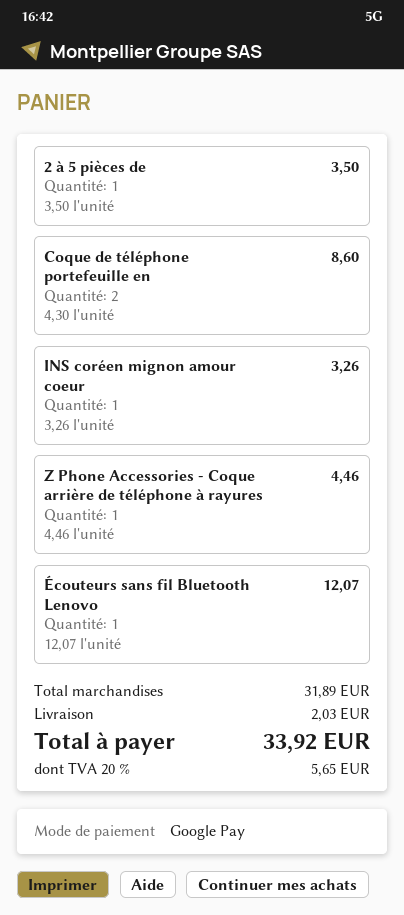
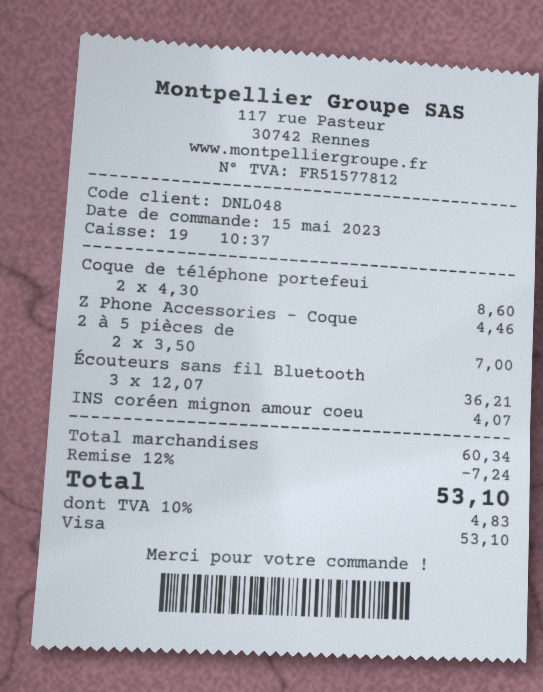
payment method: Google Pay -> Visa
2 à 5 pièces de: 1 x 3.50 = 3.50 -> 2 x 3.50 = 7.00
INS coréen mignon amour coeur: 1 x 3.26 = 3.26 -> 1 x 4.07 = 4.07
Écouteurs sans fil Bluetooth Lenovo: 1 x 12.07 = 12.07 -> 3 x 12.07 = 36.21
subtotal: 31.89 -> 60.34
discount: none -> 12% = 7.24
shipping: 2.03 -> none
tax: 20% = 5.65 -> 10% = 4.83
total: 33.92 -> 53.10

